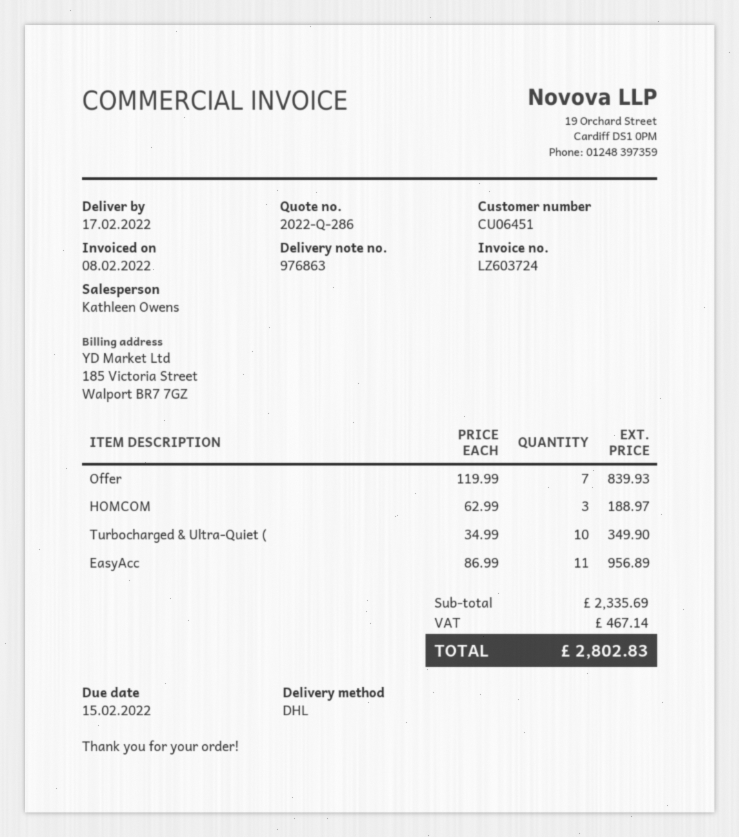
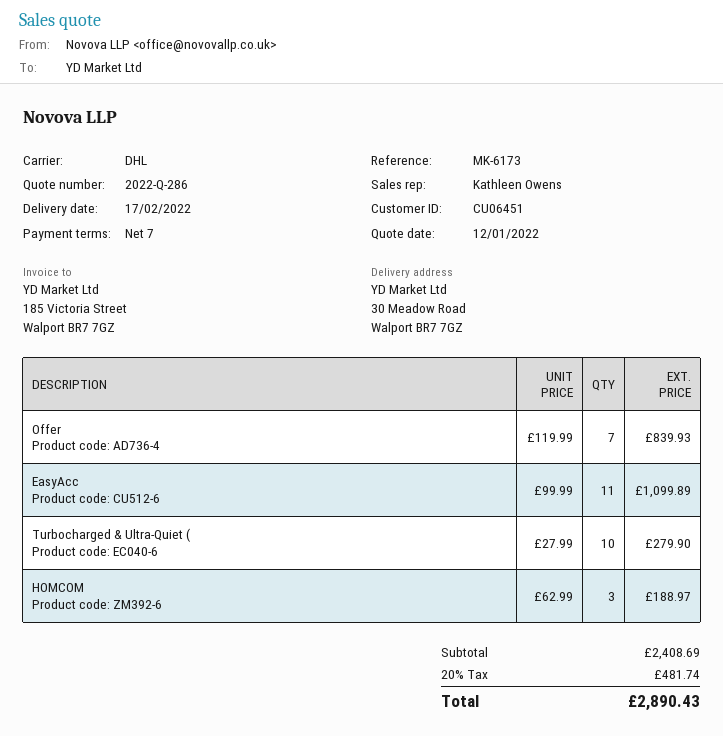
Turbocharged & Ultra-Quiet (: 10 x 34.99 = 349.90 -> 10 x 27.99 = 279.90
EasyAcc: 11 x 86.99 = 956.89 -> 11 x 99.99 = 1099.89
subtotal: 2335.69 -> 2408.69
tax: 467.14 -> 481.74
total: 2802.83 -> 2890.43

